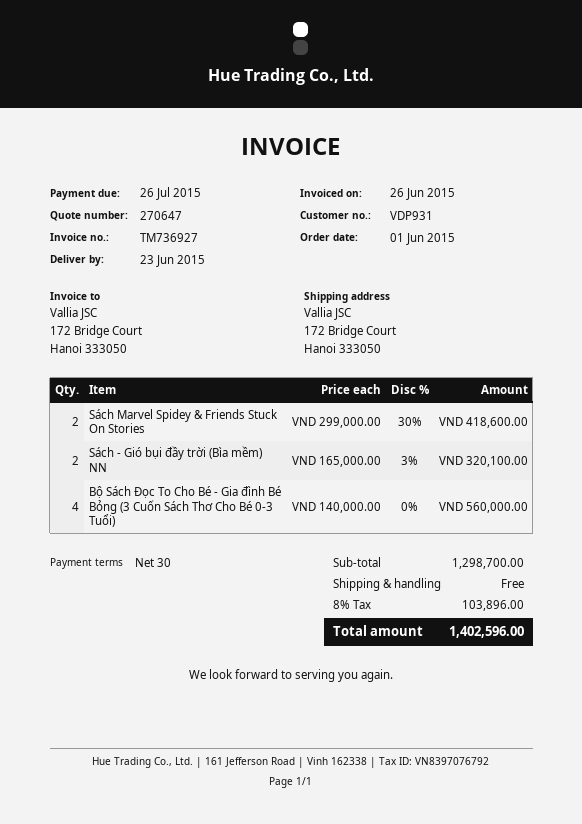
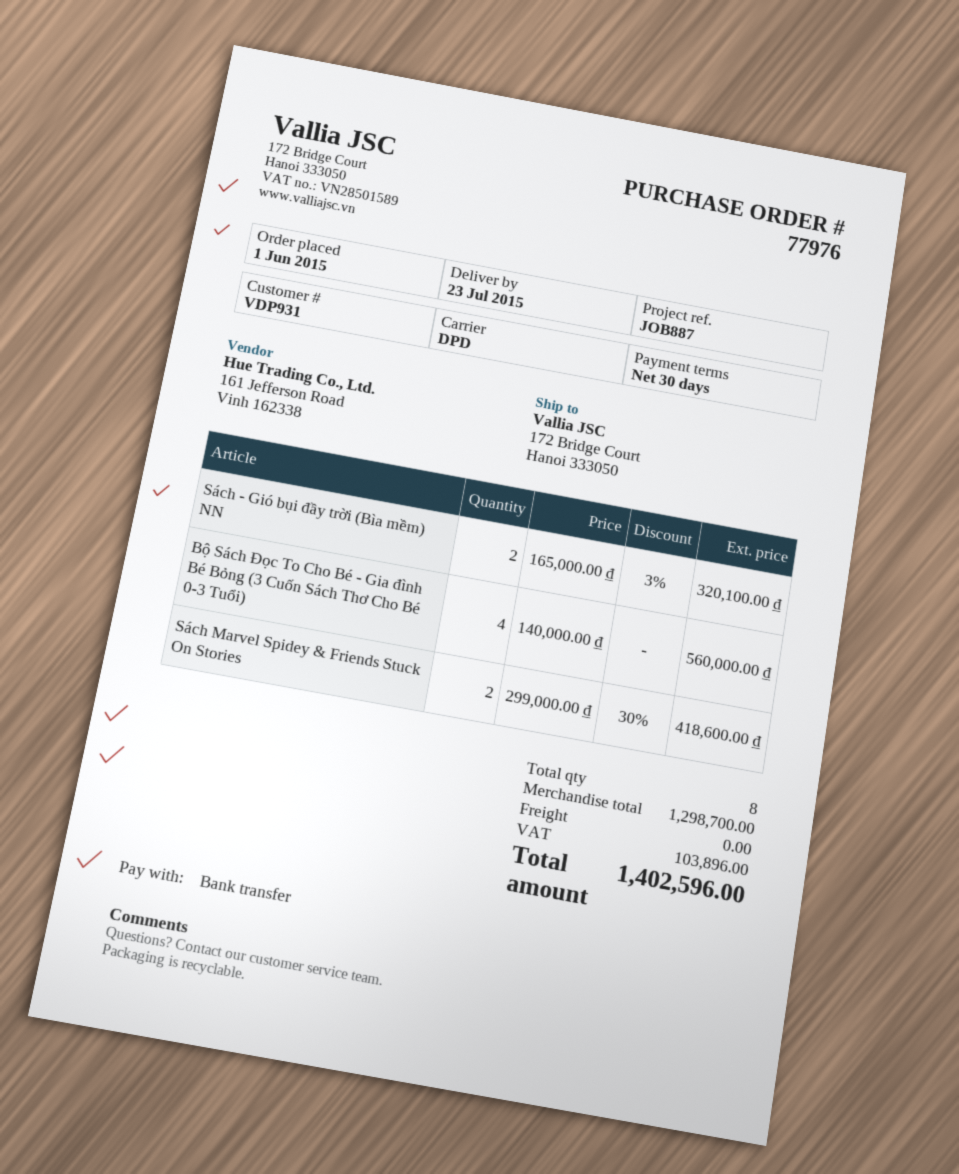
delivery date: 2015-06-23 -> 2015-07-23

